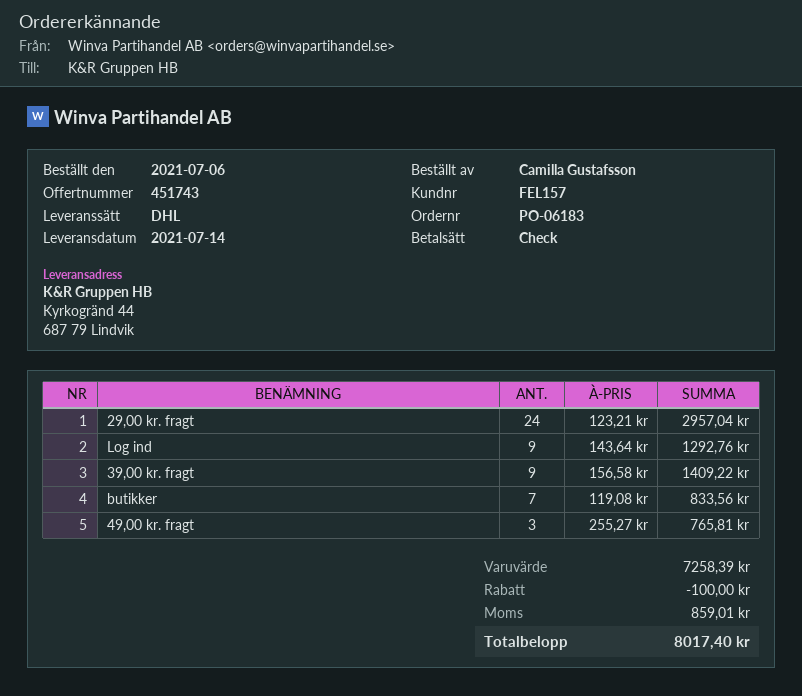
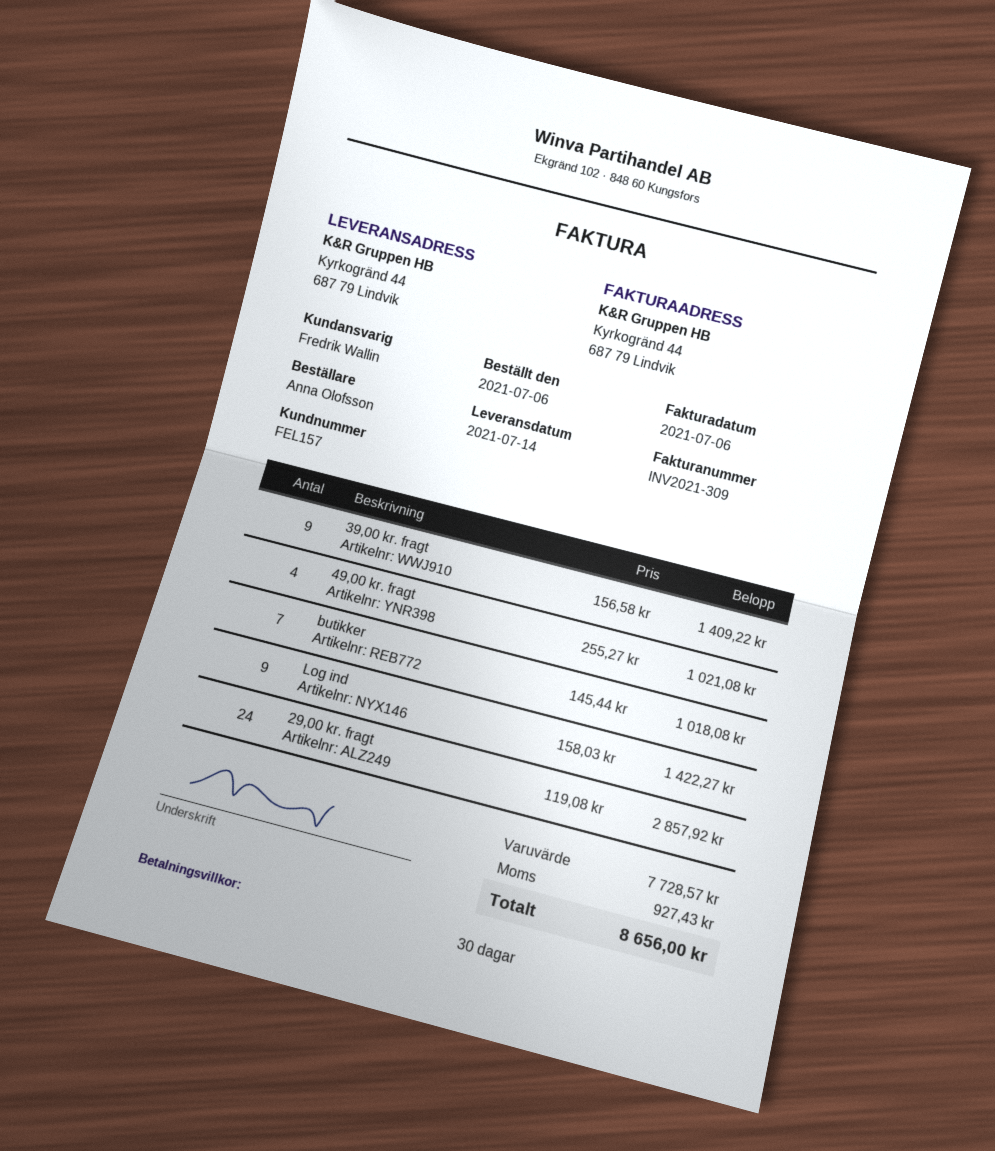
ordered by: Camilla Gustafsson -> Anna Olofsson
29,00 kr. fragt: 24 x 123.21 = 2957.04 -> 24 x 119.08 = 2857.92
Log ind: 9 x 143.64 = 1292.76 -> 9 x 158.03 = 1422.27
butikker: 7 x 119.08 = 833.56 -> 7 x 145.44 = 1018.08
49,00 kr. fragt: 3 x 255.27 = 765.81 -> 4 x 255.27 = 1021.08
subtotal: 7258.39 -> 7728.57
discount: 100.00 -> none
tax: 859.01 -> 927.43
total: 8017.40 -> 8656.00

